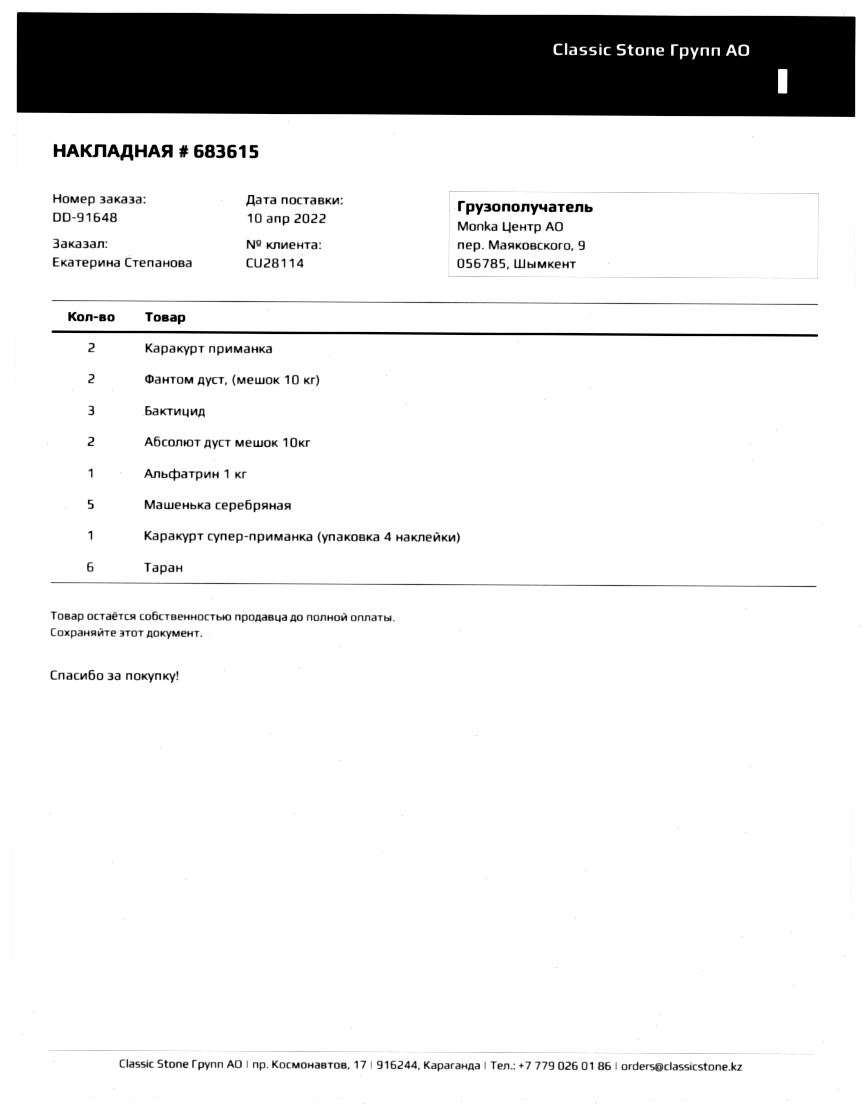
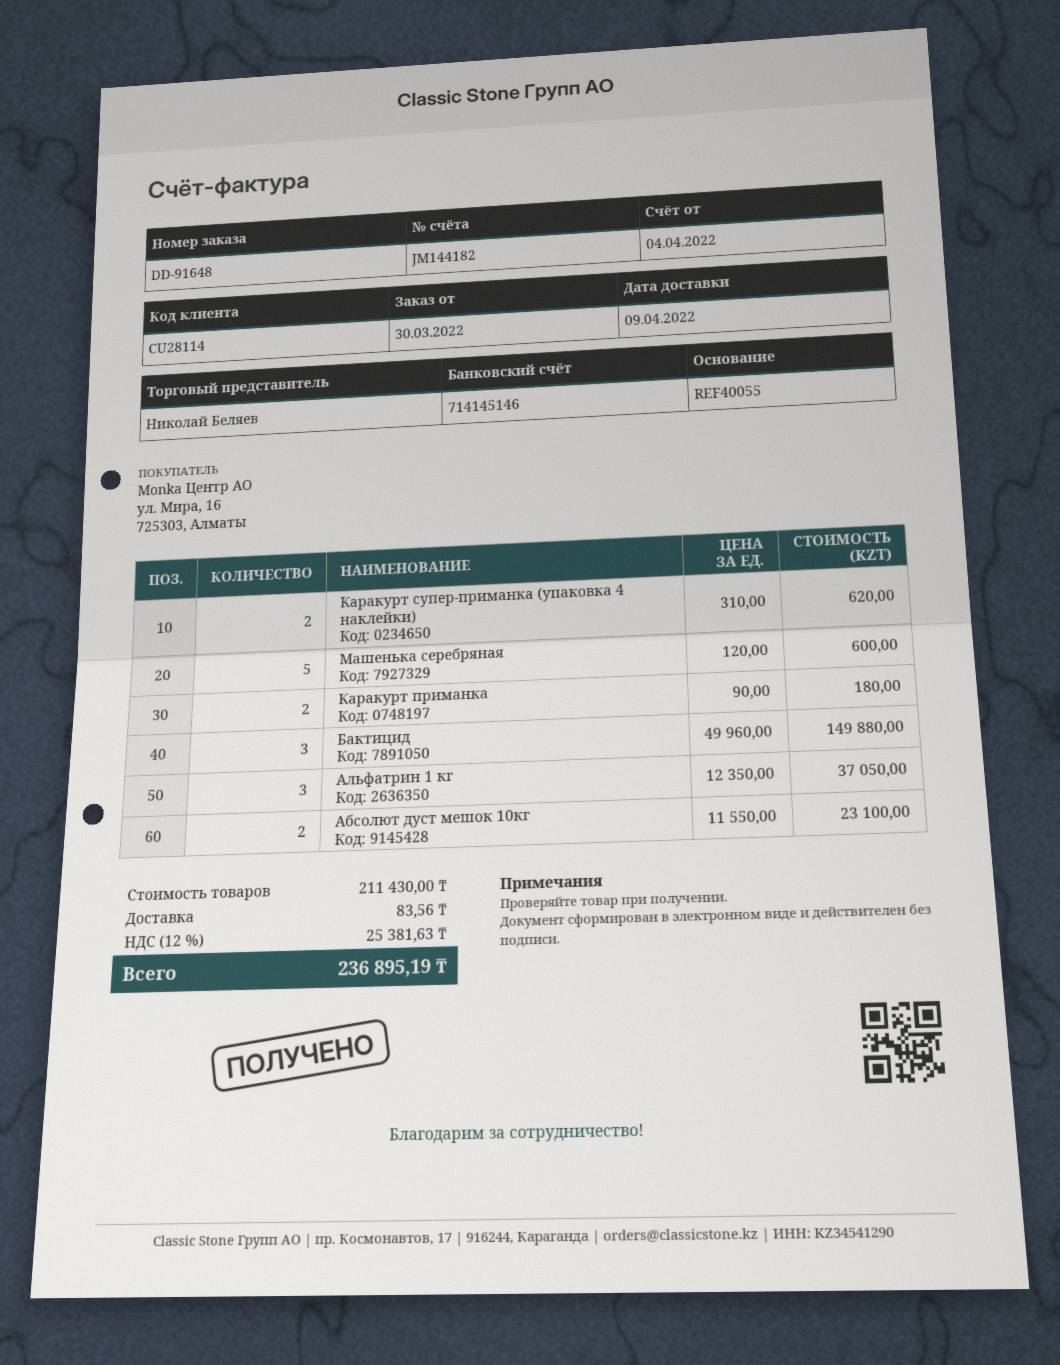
delivery date: 2022-04-10 -> 2022-04-09
Фантом дуст, (мешок 10 кг): 2 -> none
Альфатрин 1 кг: 1 -> 3
Каракурт супер-приманка (упаковка 4 наклейки): 1 -> 2
Таран: 6 -> none

